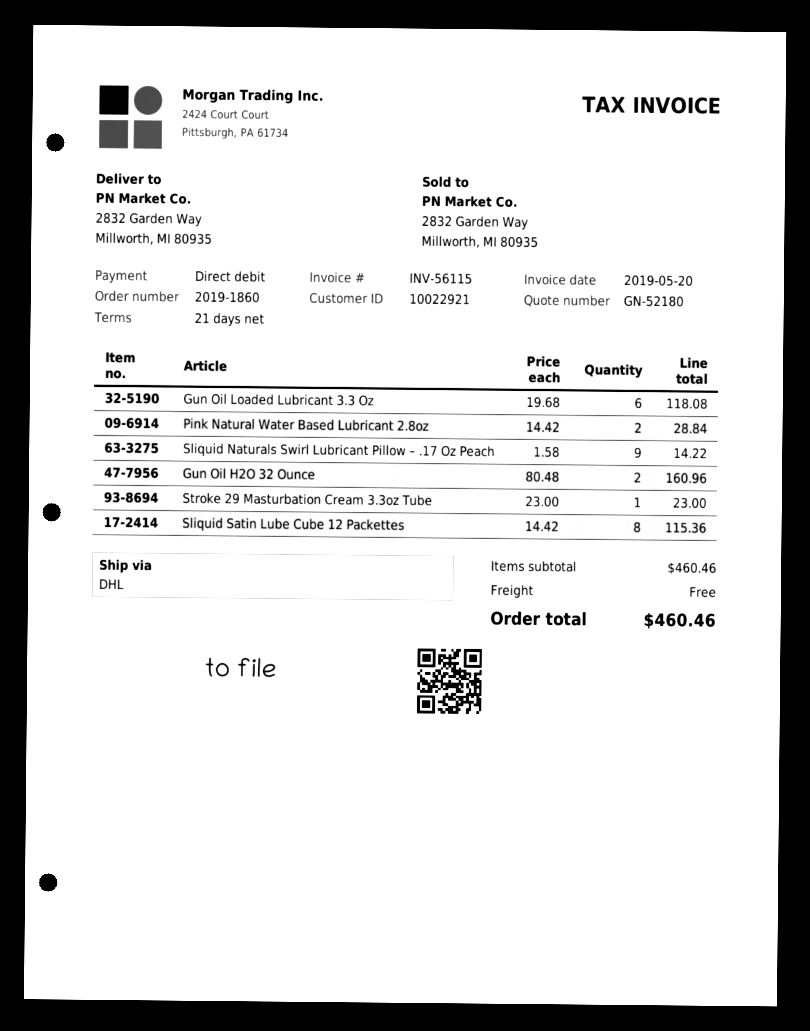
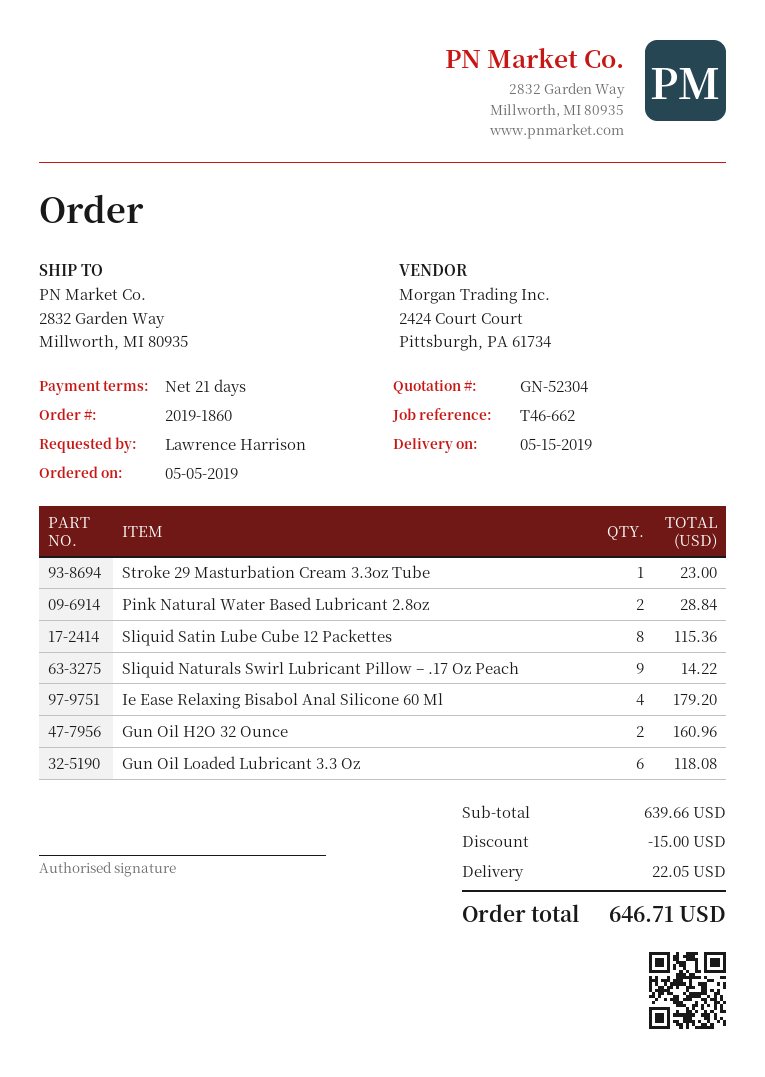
quote number: GN-52180 -> GN-52304
Ie Ease Relaxing Bisabol Anal Silicone 60 Ml: none -> 4 for 179.20
subtotal: 460.46 -> 639.66
discount: none -> 15.00
shipping: 0.00 -> 22.05
total: 460.46 -> 646.71

